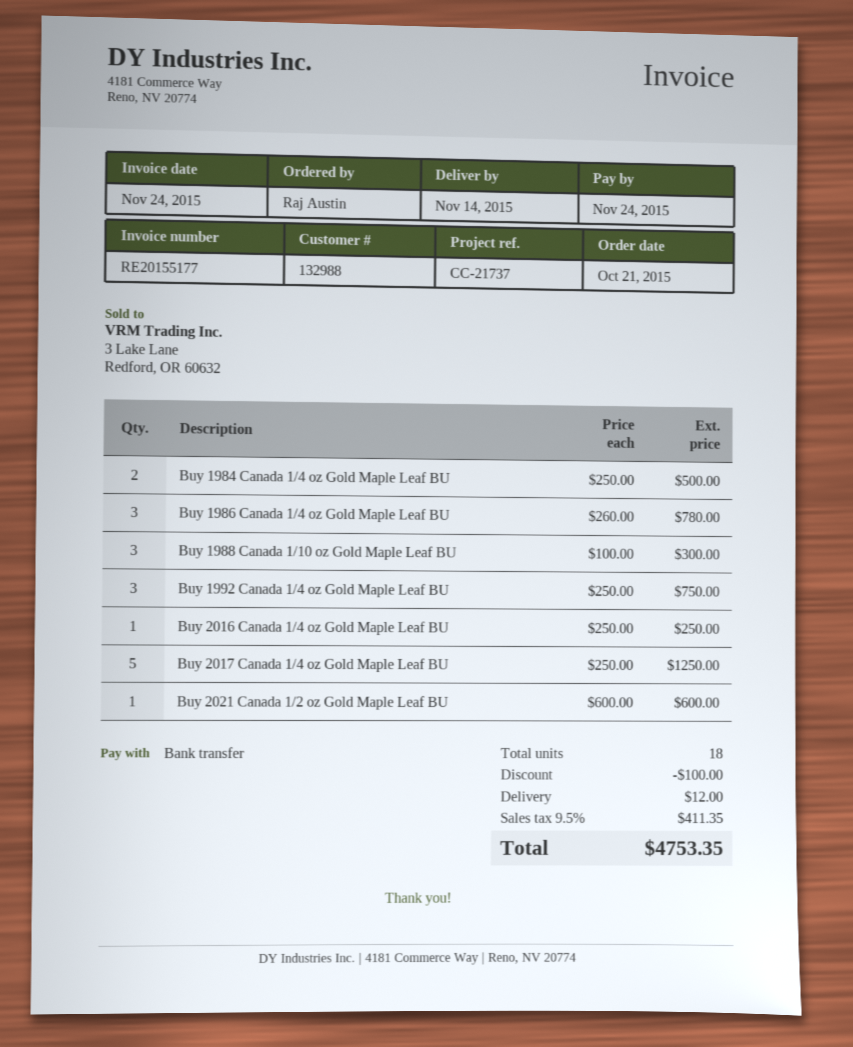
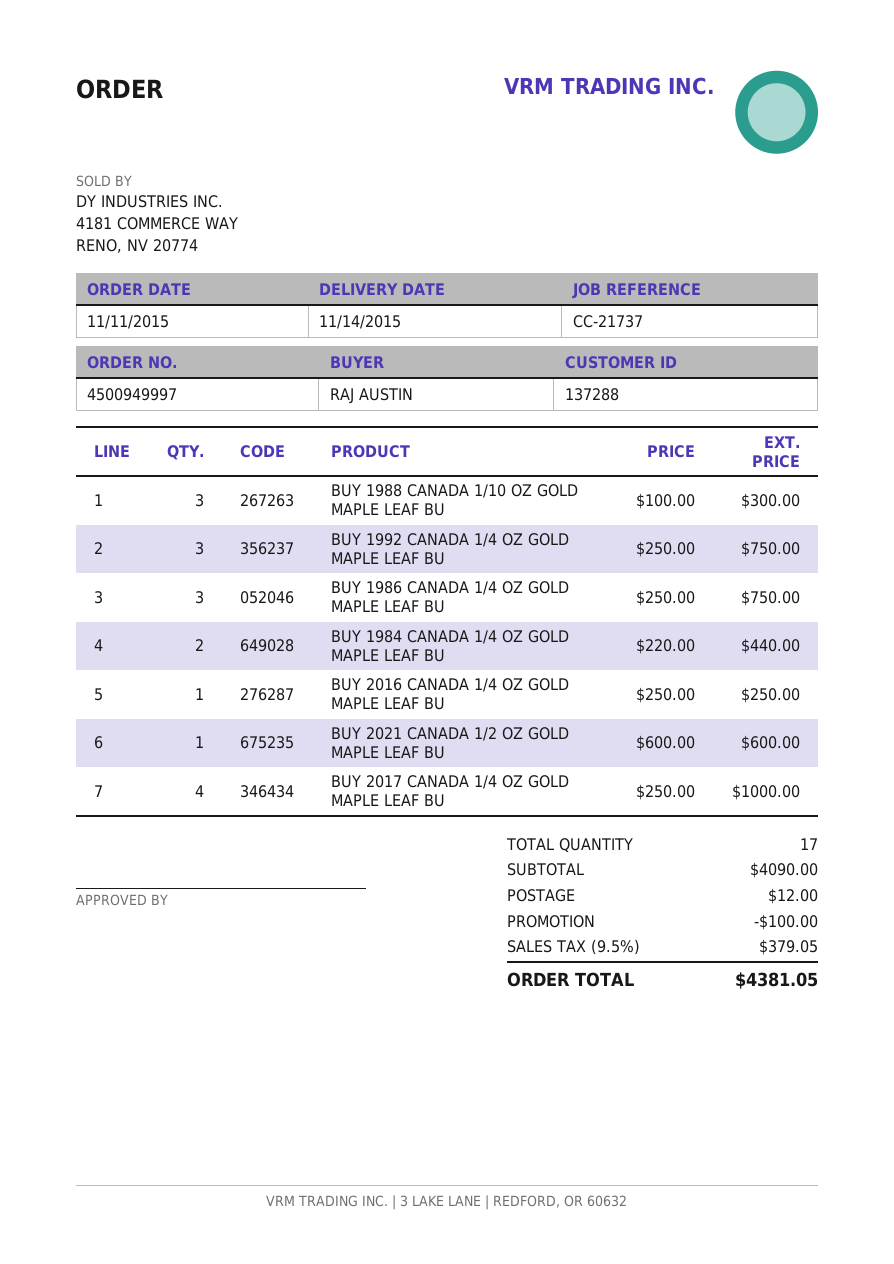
order date: 2015-10-21 -> 2015-11-11
customer number: 132988 -> 137288
Buy 1984 Canada 1/4 oz Gold Maple Leaf BU: 2 x 250.00 = 500.00 -> 2 x 220.00 = 440.00
Buy 1986 Canada 1/4 oz Gold Maple Leaf BU: 3 x 260.00 = 780.00 -> 3 x 250.00 = 750.00
Buy 2017 Canada 1/4 oz Gold Maple Leaf BU: 5 x 250.00 = 1250.00 -> 4 x 250.00 = 1000.00
total quantity: 18 -> 17
tax: 9.5% = 411.35 -> 9.5% = 379.05
total: 4753.35 -> 4381.05

